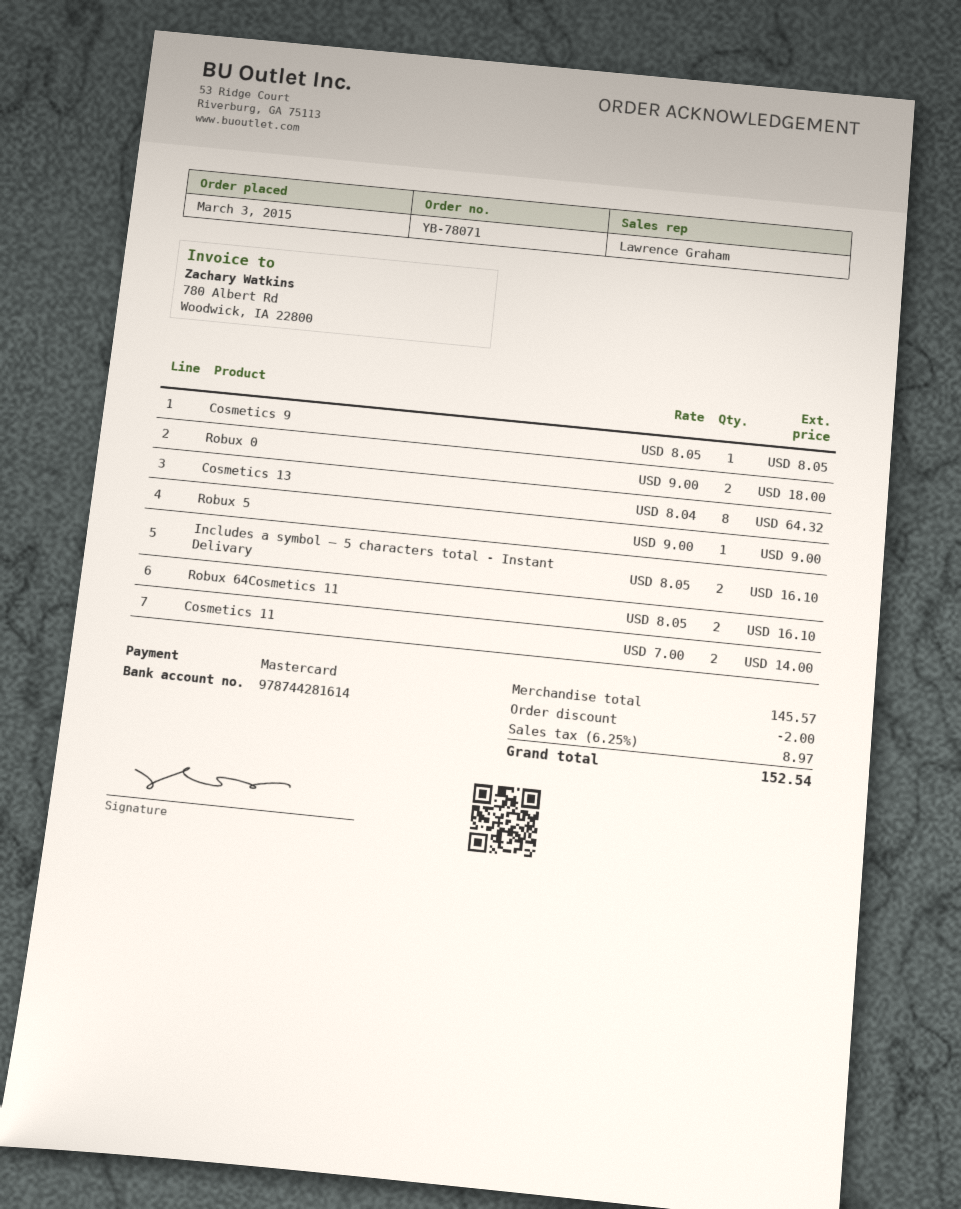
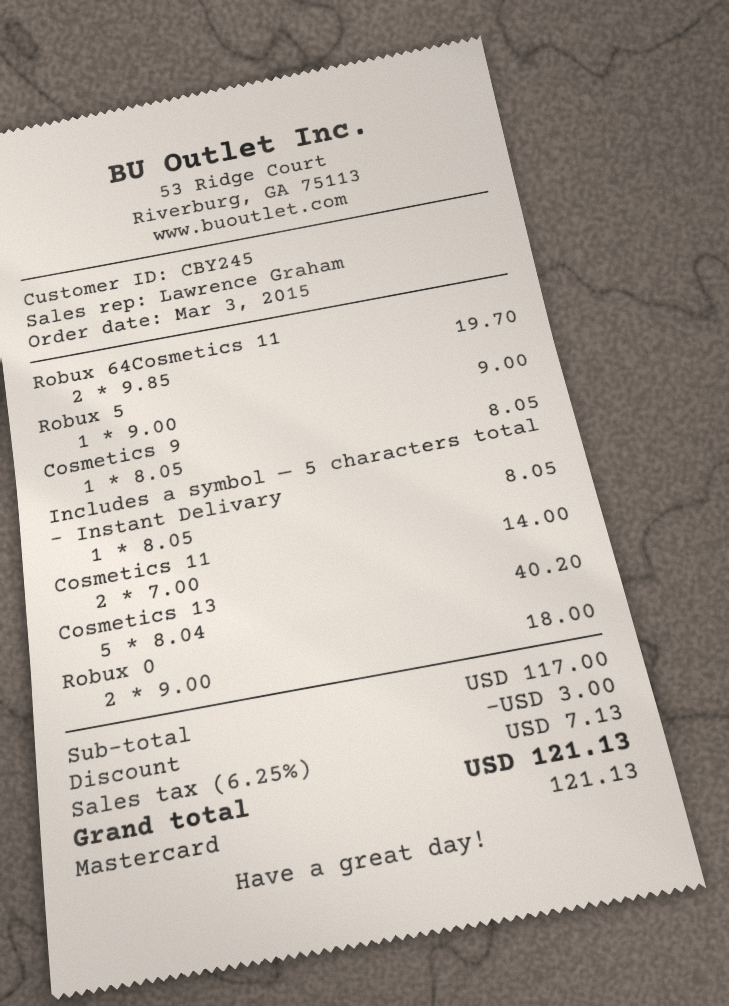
Cosmetics 13: 8 x 8.04 = 64.32 -> 5 x 8.04 = 40.20
Includes a symbol — 5 characters total - Instant Delivary: 2 x 8.05 = 16.10 -> 1 x 8.05 = 8.05
Robux 64Cosmetics 11: 2 x 8.05 = 16.10 -> 2 x 9.85 = 19.70
subtotal: 145.57 -> 117.00
discount: 2.00 -> 3.00
tax: 6.25% = 8.97 -> 6.25% = 7.13
total: 152.54 -> 121.13

